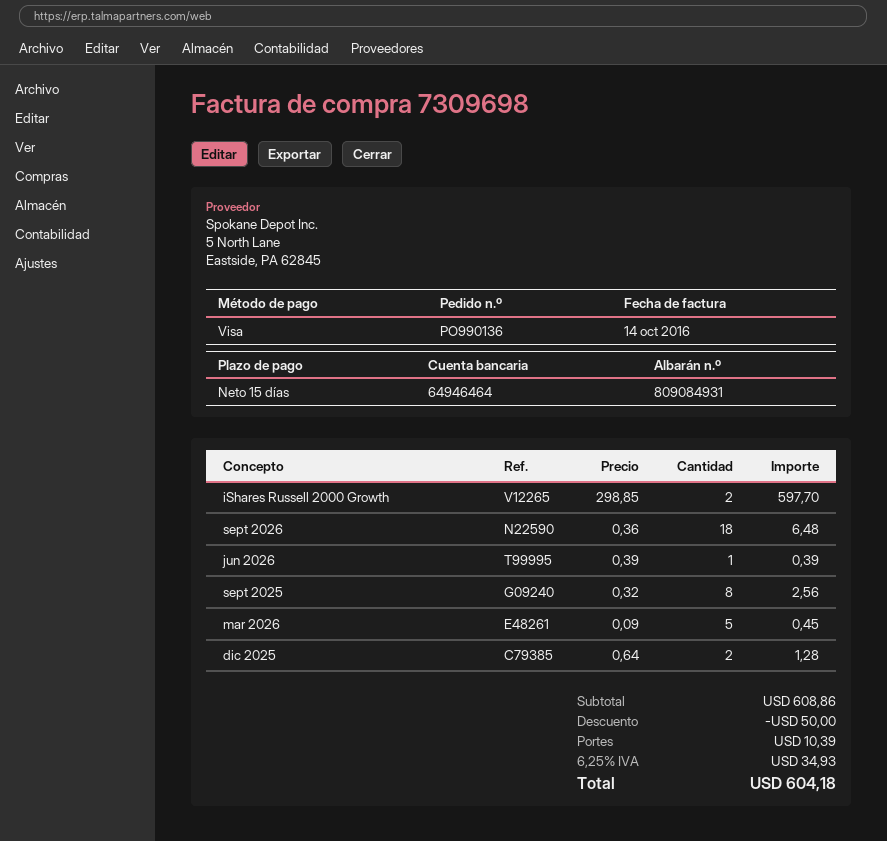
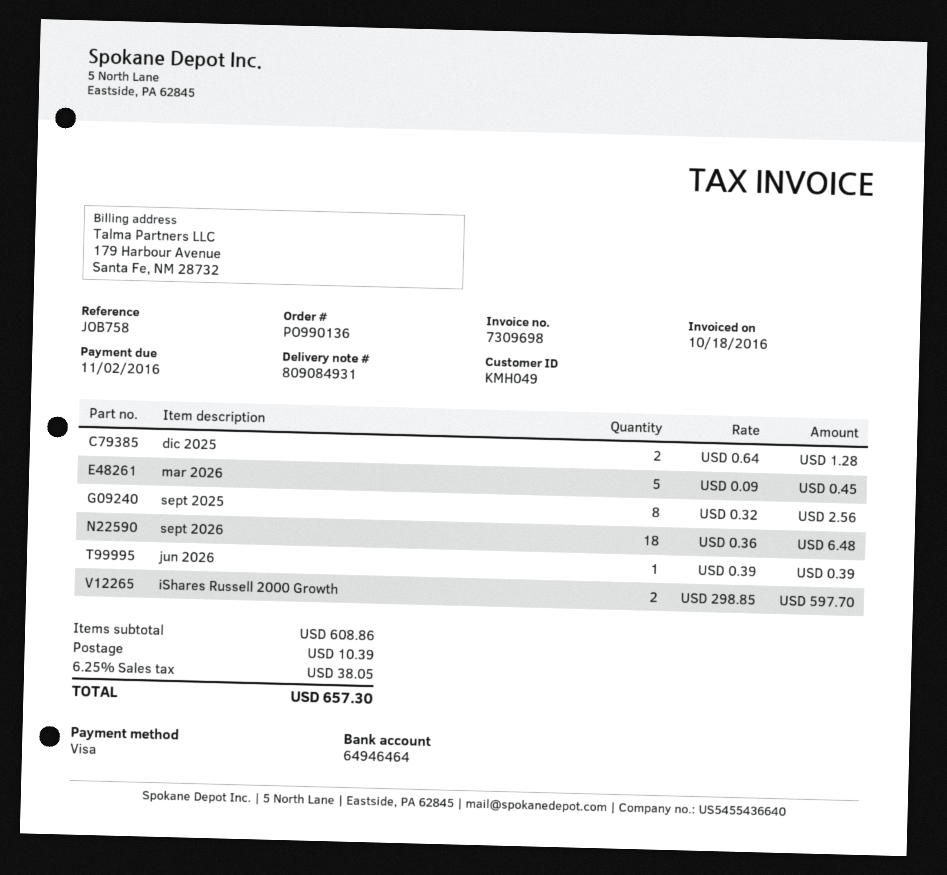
invoice date: 2016-10-14 -> 2016-10-18
discount: 50.00 -> none
tax: 6.25% = 34.93 -> 6.25% = 38.05
total: 604.18 -> 657.30

